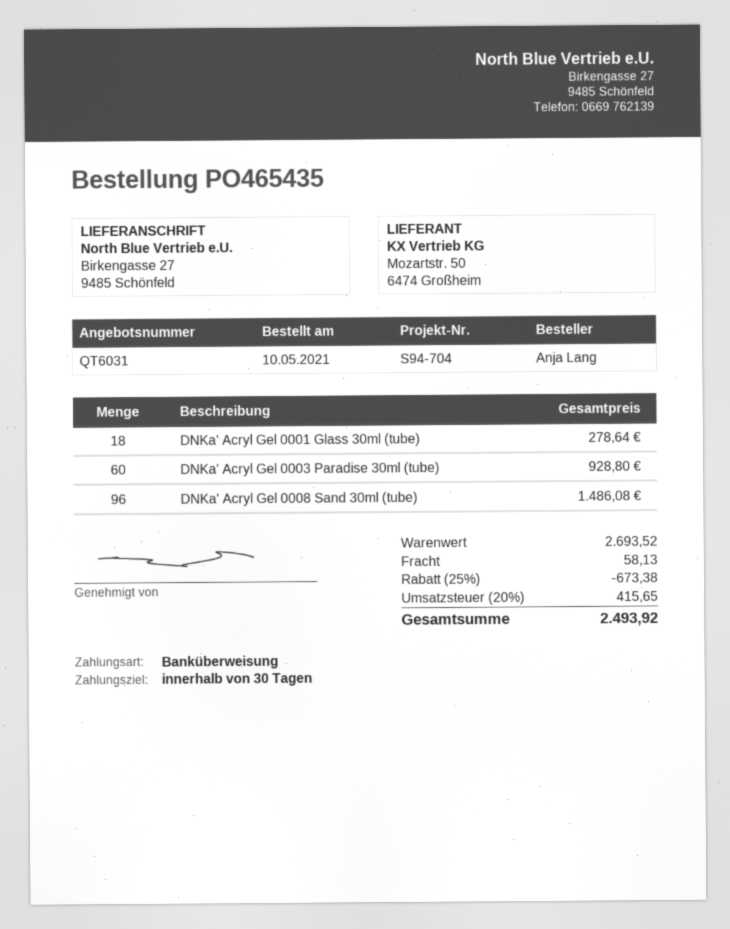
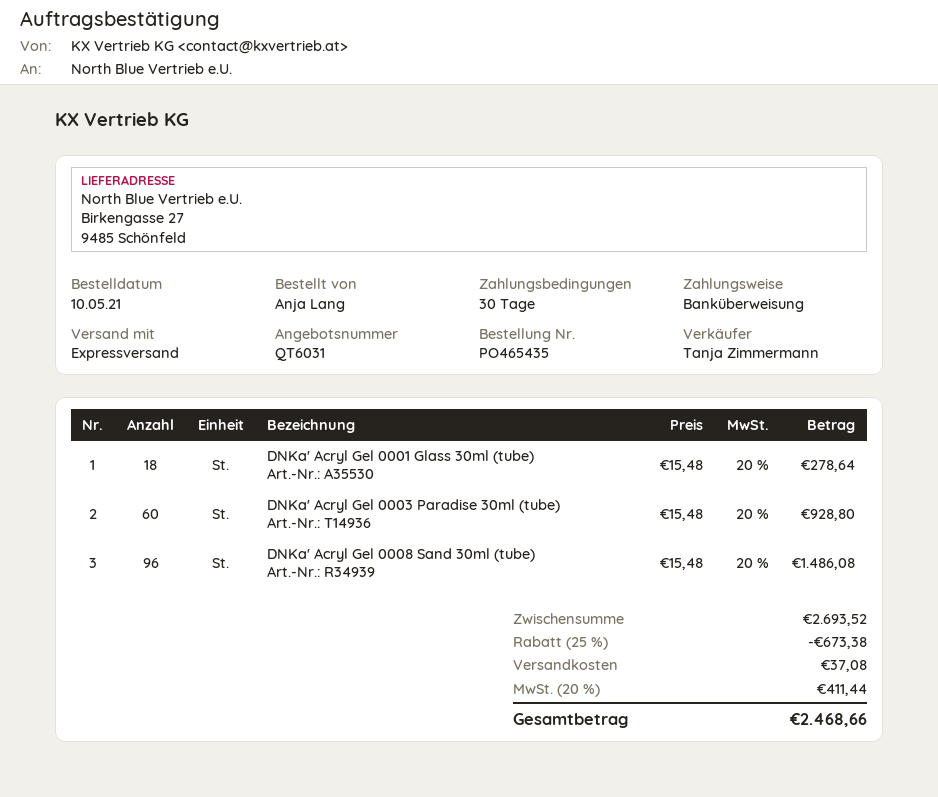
shipping: 58.13 -> 37.08
tax: 20% = 415.65 -> 20% = 411.44
total: 2493.92 -> 2468.66

